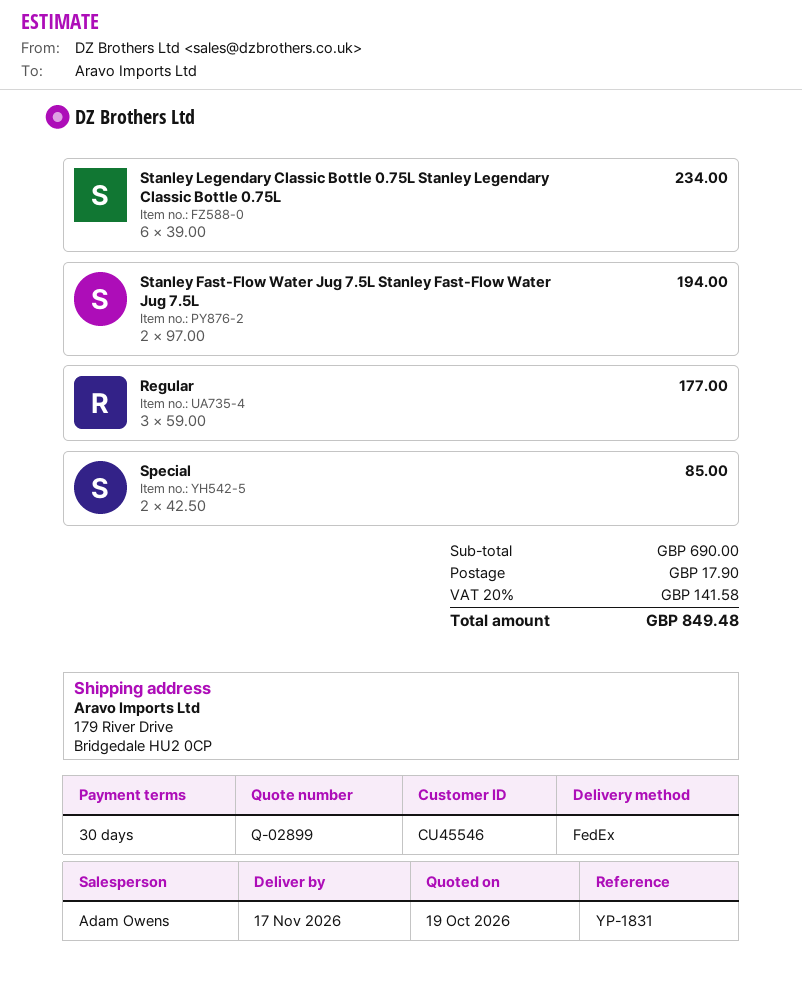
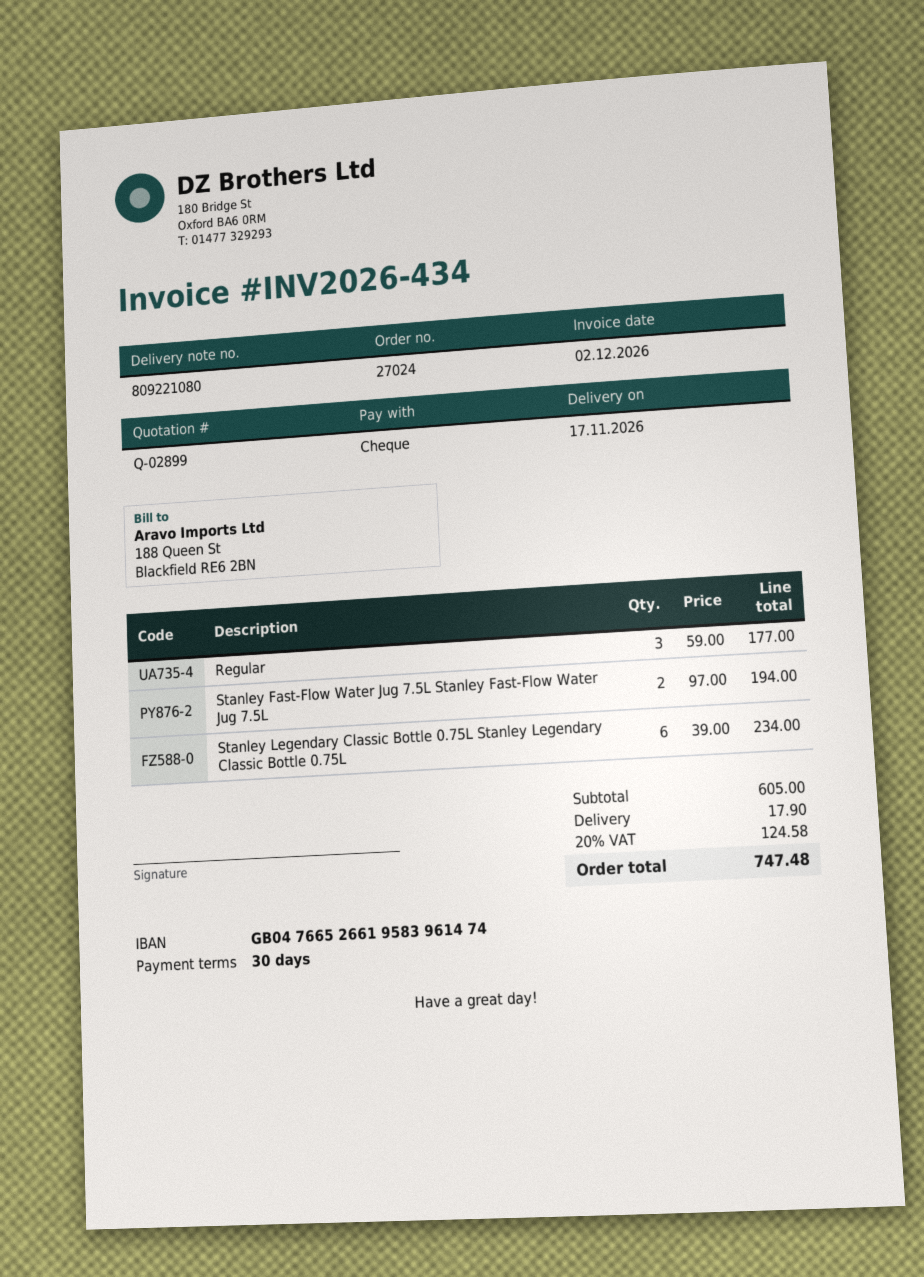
Special: 2 x 42.50 = 85.00 -> none
subtotal: 690.00 -> 605.00
tax: 20% = 141.58 -> 20% = 124.58
total: 849.48 -> 747.48

